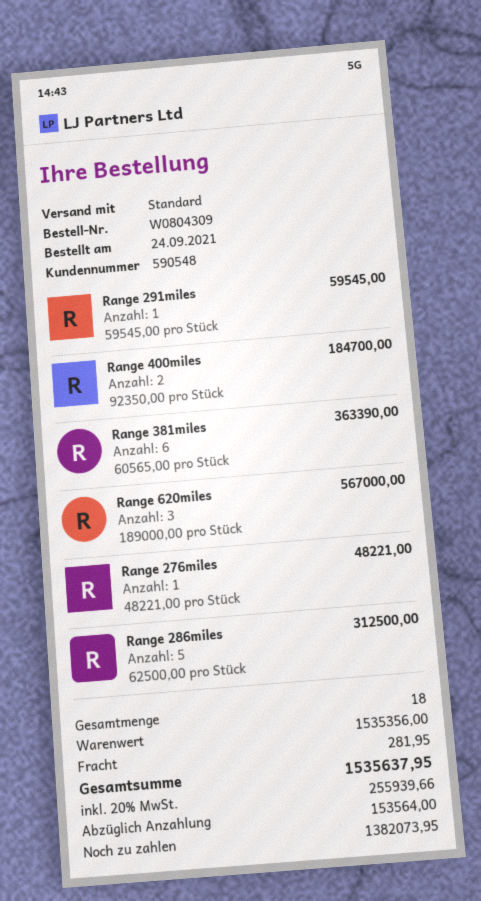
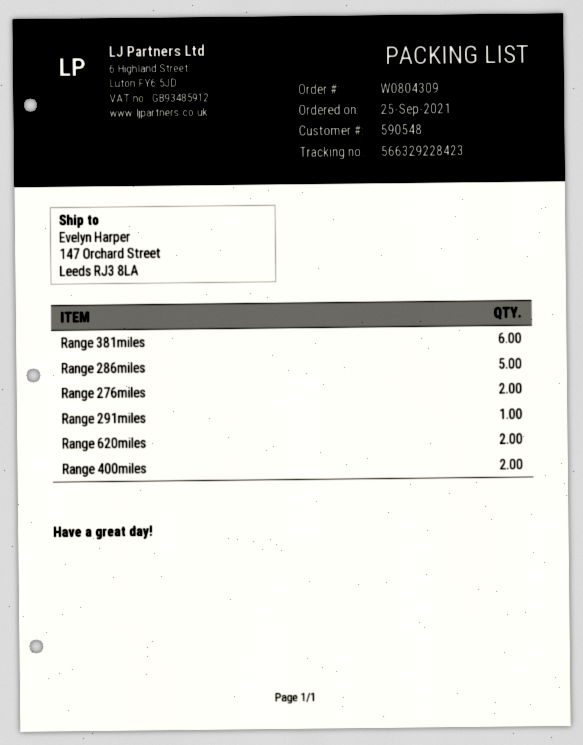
order date: 2021-09-24 -> 2021-09-25
Range 620miles: 3 -> 2
Range 276miles: 1 -> 2

